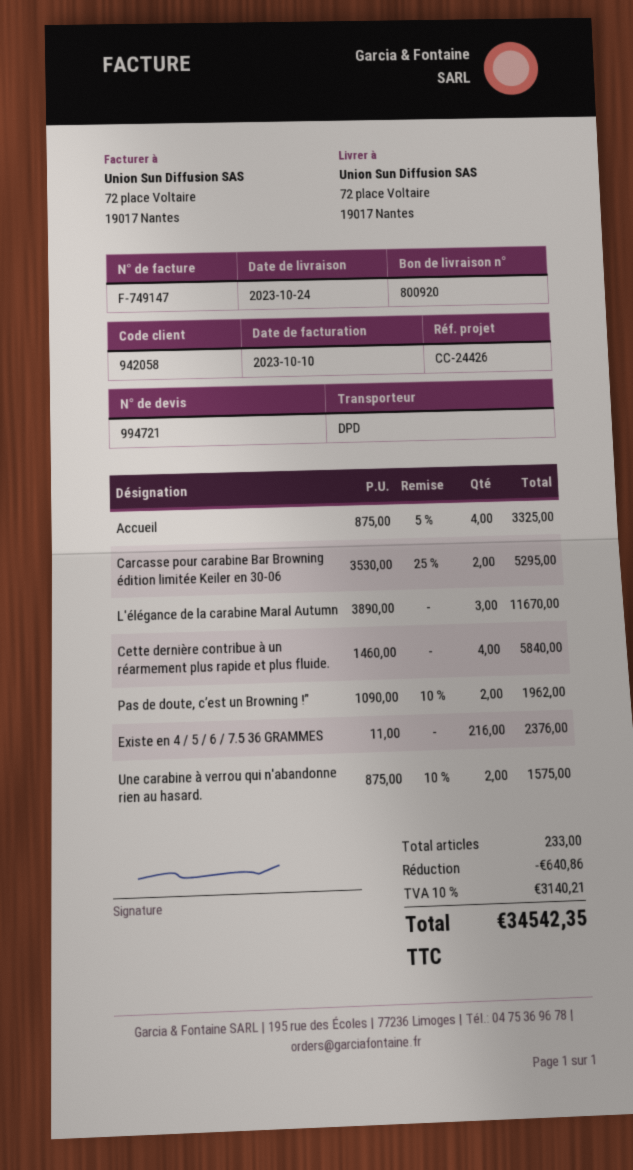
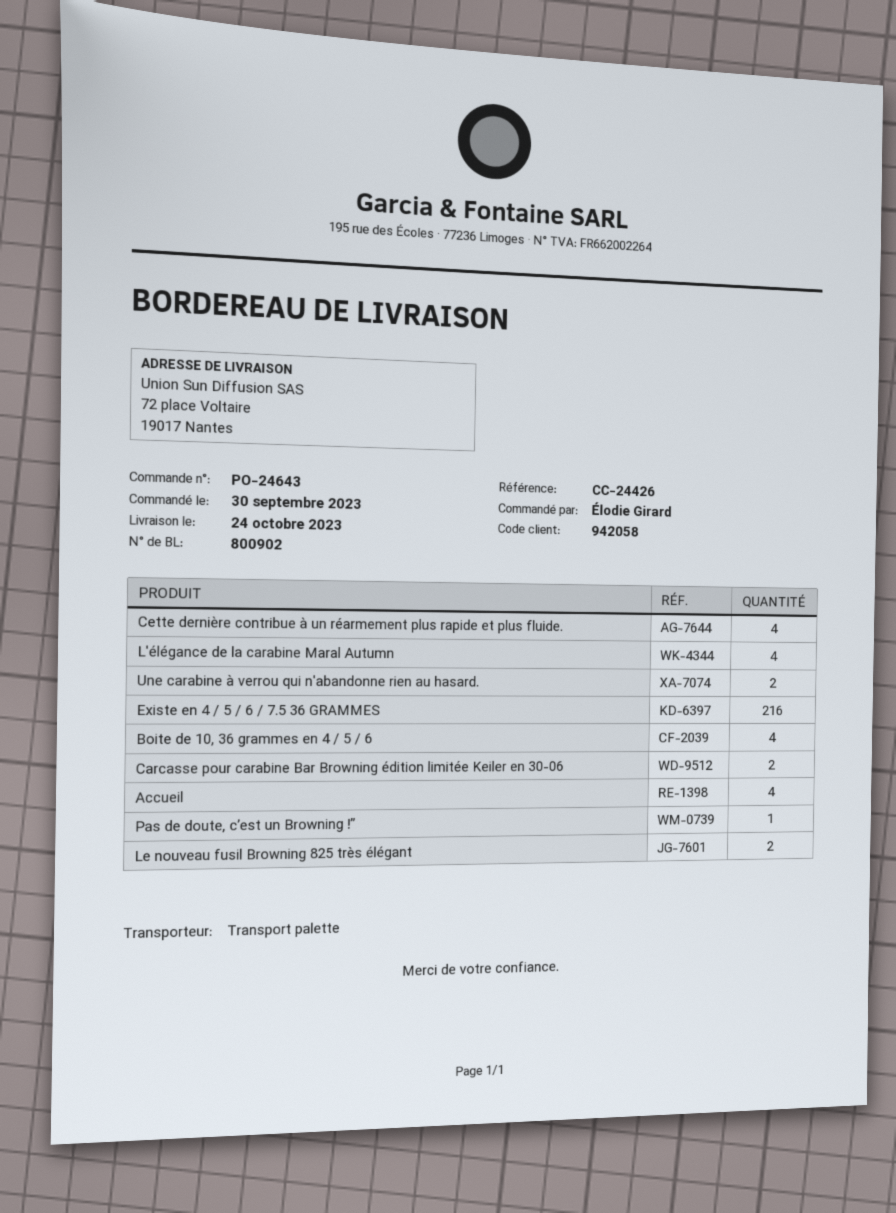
delivery note number: 800920 -> 800902
shipping method: DPD -> pallet freight
L'élégance de la carabine Maral Autumn: 3 -> 4
Pas de doute, c’est un Browning !”: 2 -> 1
Boite de 10, 36 grammes en 4 / 5 / 6: none -> 4
Le nouveau fusil Browning 825 très élégant: none -> 2

